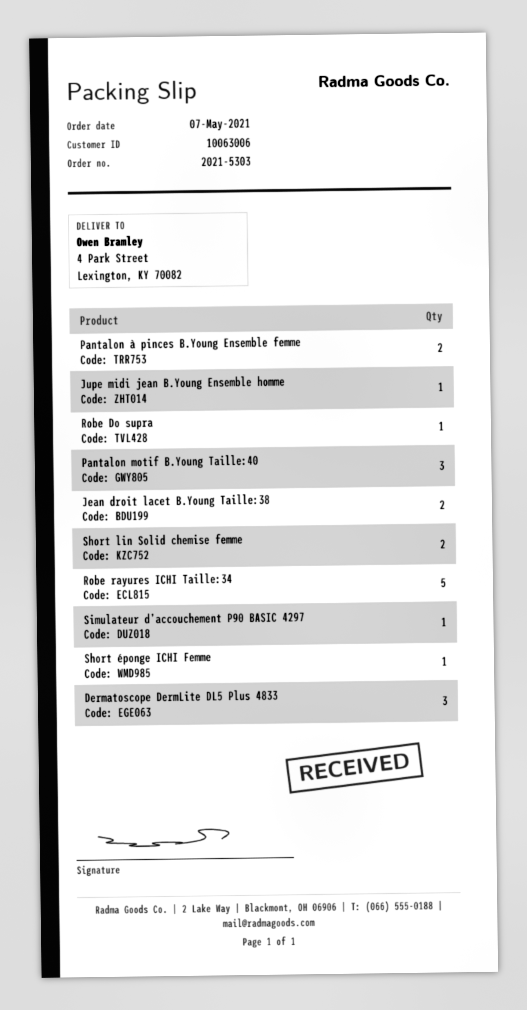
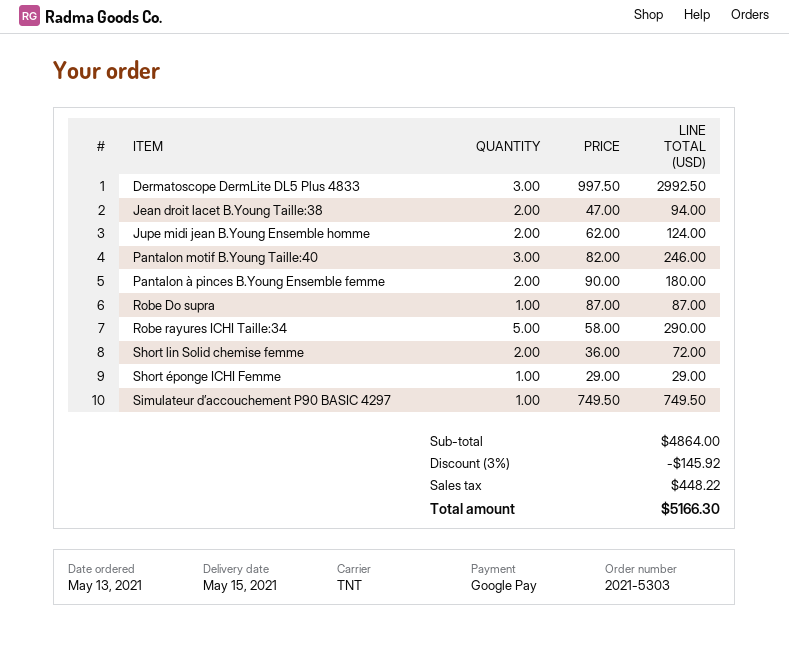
order date: 2021-05-07 -> 2021-05-13
Jupe midi jean B.Young Ensemble homme: 1 -> 2

